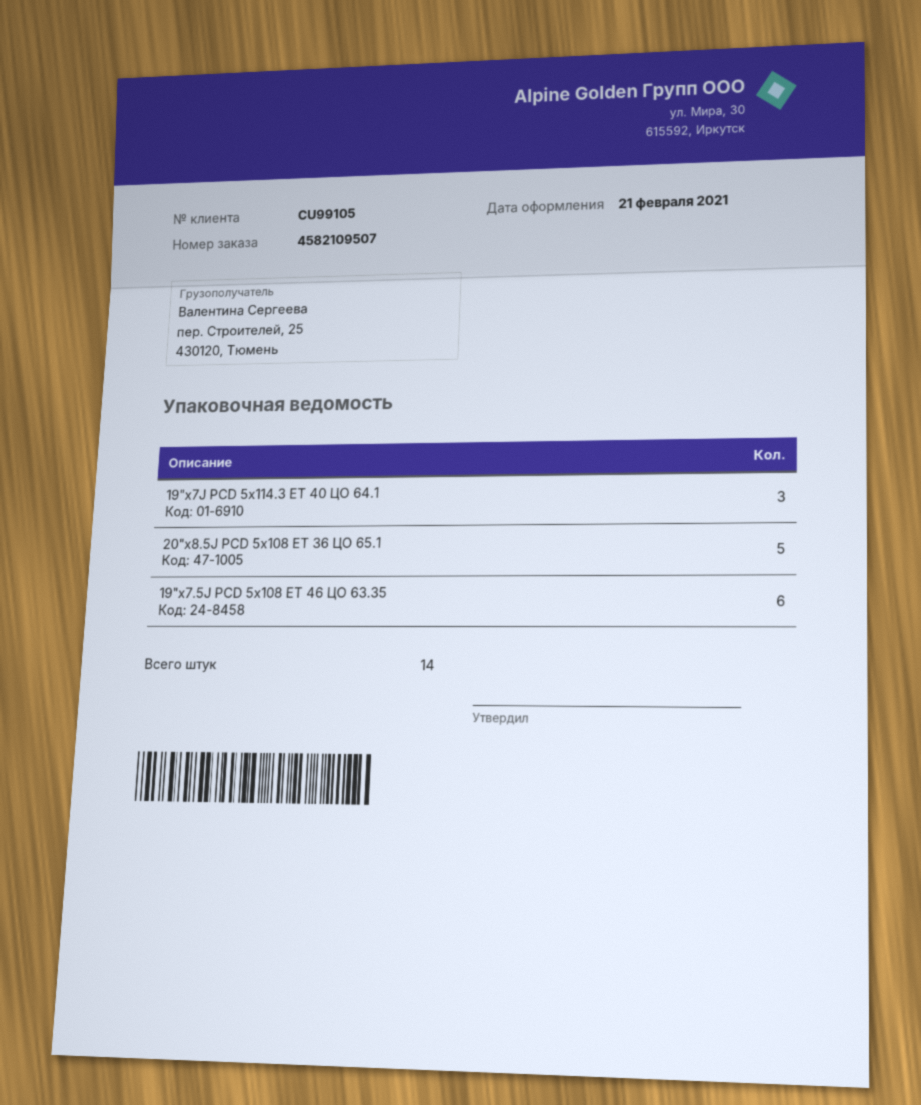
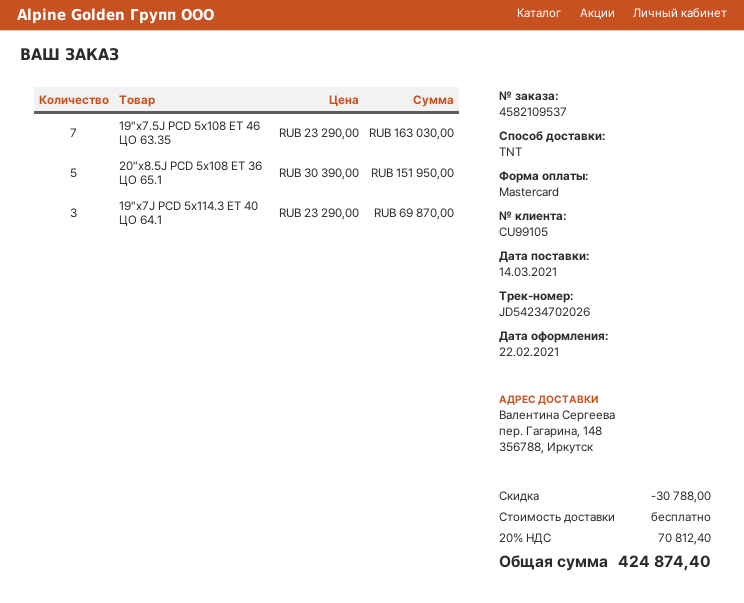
order number: 4582109507 -> 4582109537
order date: 2021-02-21 -> 2021-02-22
ship to: пер. Строителей, 25, 430120, Тюмень -> пер. Гагарина, 148, 356788, Иркутск
19"x7.5J PCD 5x108 ЕТ 46 ЦО 63.35: 6 -> 7

